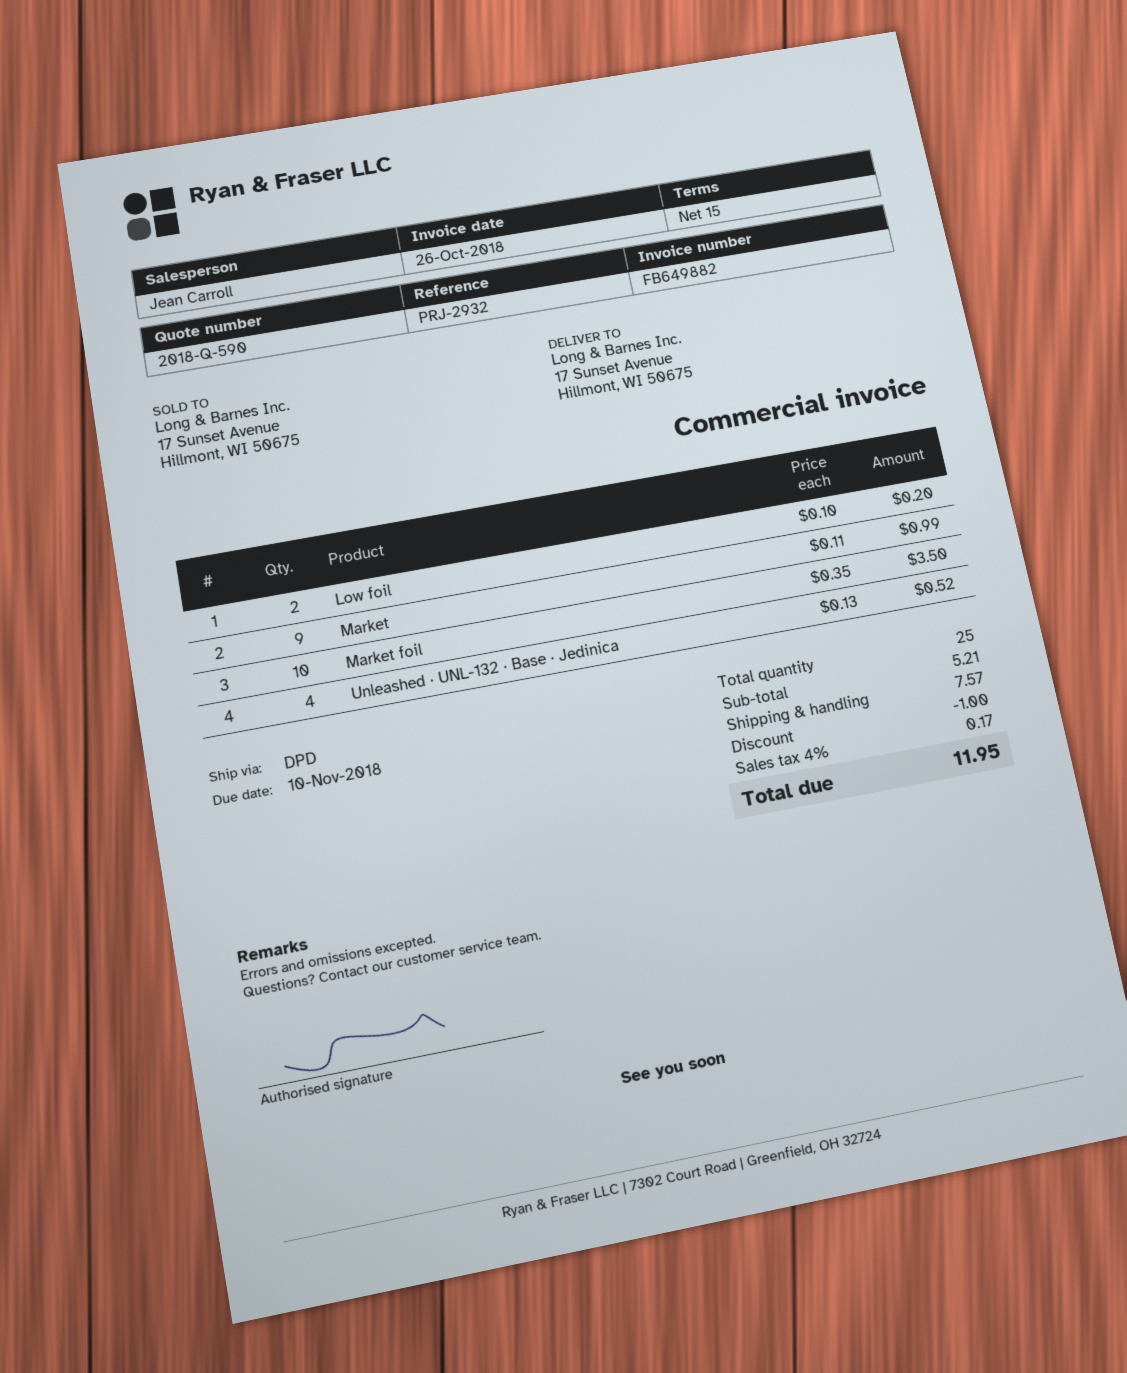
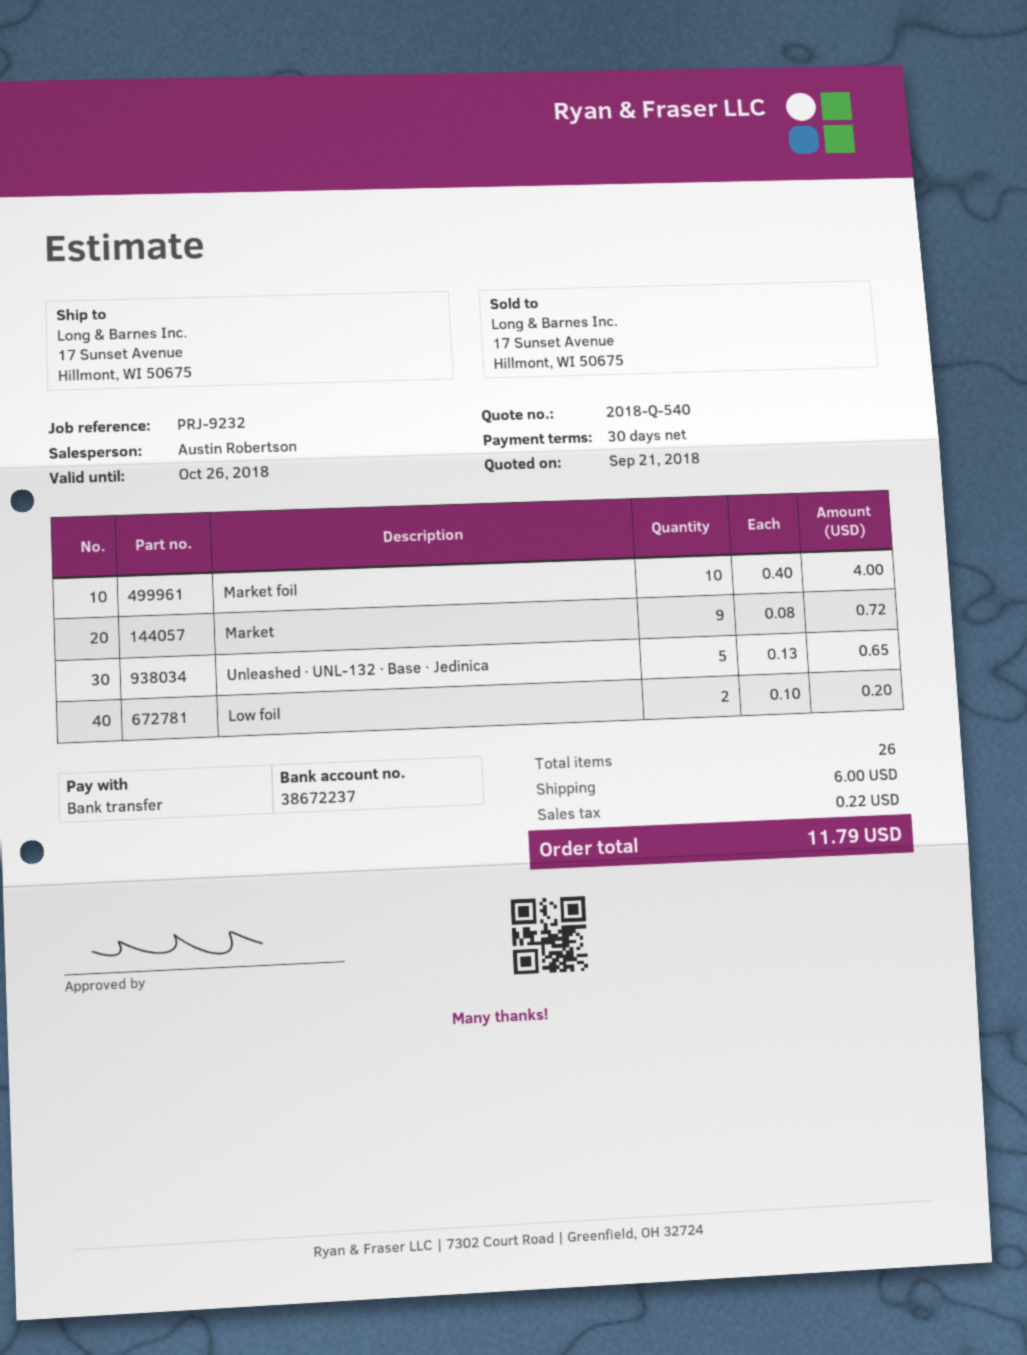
quote number: 2018-Q-590 -> 2018-Q-540
payment terms: 15 days -> 30 days
reference: PRJ-2932 -> PRJ-9232
sales rep: Jean Carroll -> Austin Robertson
Market: 9 x 0.11 = 0.99 -> 9 x 0.08 = 0.72
Market foil: 10 x 0.35 = 3.50 -> 10 x 0.40 = 4.00
Unleashed · UNL-132 · Base · Jedinica: 4 x 0.13 = 0.52 -> 5 x 0.13 = 0.65
total quantity: 25 -> 26
discount: 1.00 -> none
shipping: 7.57 -> 6.00
tax: 0.17 -> 0.22
total: 11.95 -> 11.79

